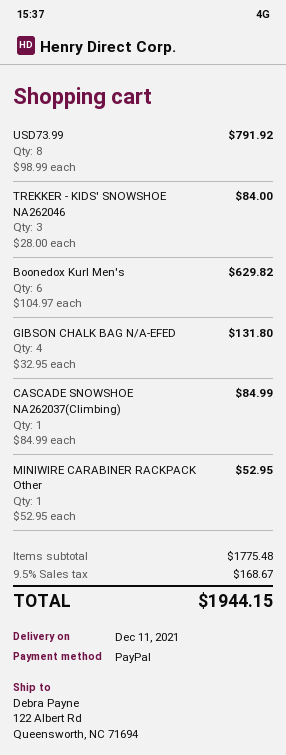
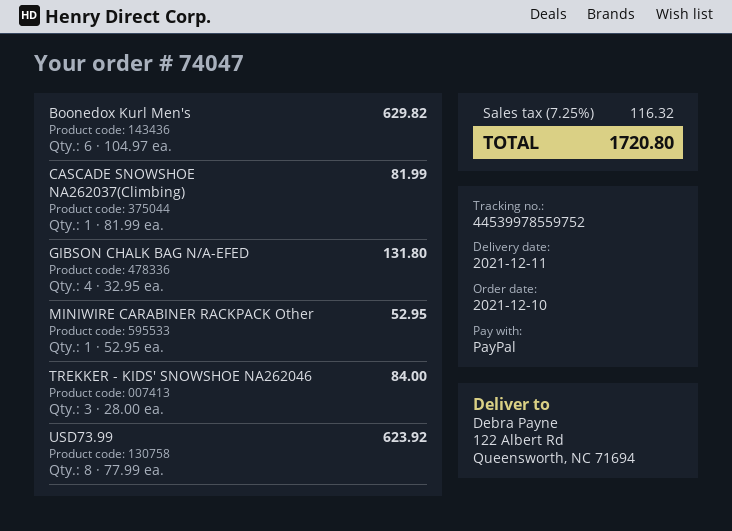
USD73.99: 8 x 98.99 = 791.92 -> 8 x 77.99 = 623.92
CASCADE SNOWSHOE NA262037(Climbing): 1 x 84.99 = 84.99 -> 1 x 81.99 = 81.99
tax: 9.5% = 168.67 -> 7.25% = 116.32
total: 1944.15 -> 1720.80

